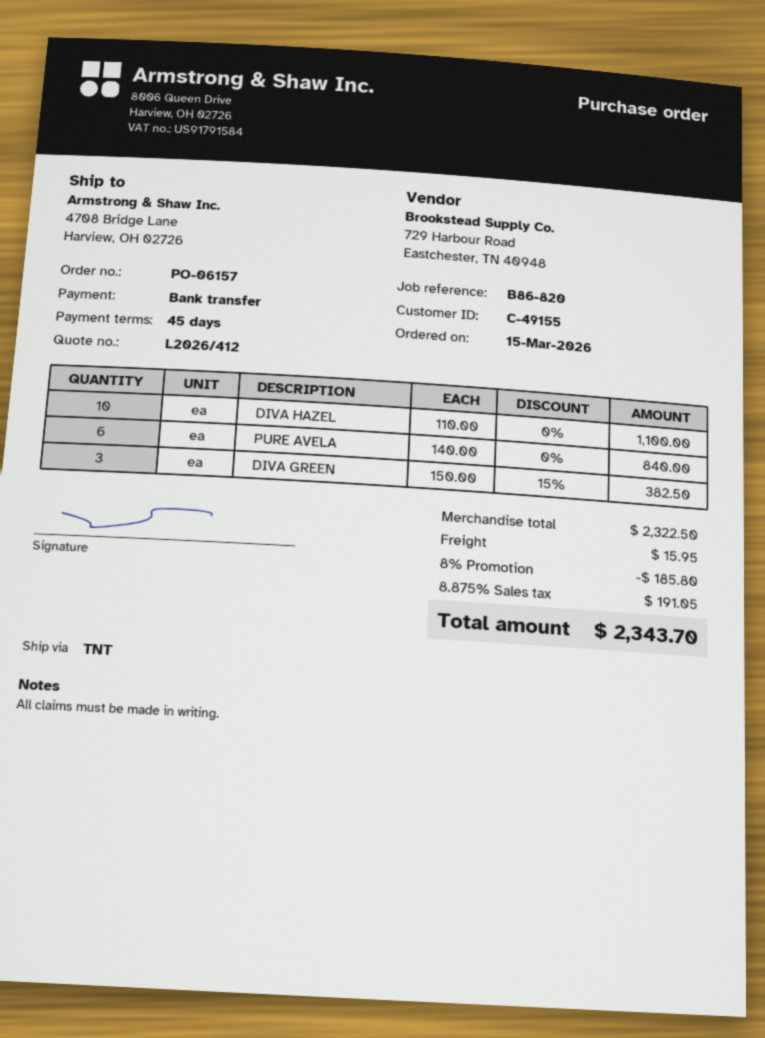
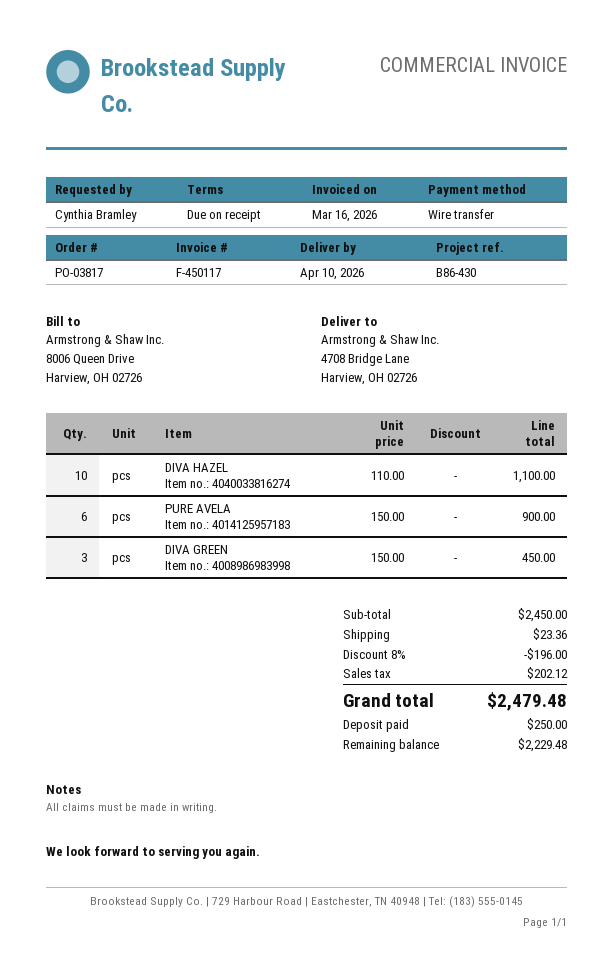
order number: PO-06157 -> PO-03817
payment terms: 45 days -> on receipt
reference: B86-820 -> B86-430
PURE AVELA: 6 x 140.00 = 840.00 -> 6 x 150.00 = 900.00
DIVA GREEN: 3 x 150.00 - 15% = 382.50 -> 3 x 150.00 = 450.00
subtotal: 2322.50 -> 2450.00
discount: 8% = 185.80 -> 8% = 196.00
shipping: 15.95 -> 23.36
tax: 191.05 -> 202.12
total: 2343.70 -> 2479.48

